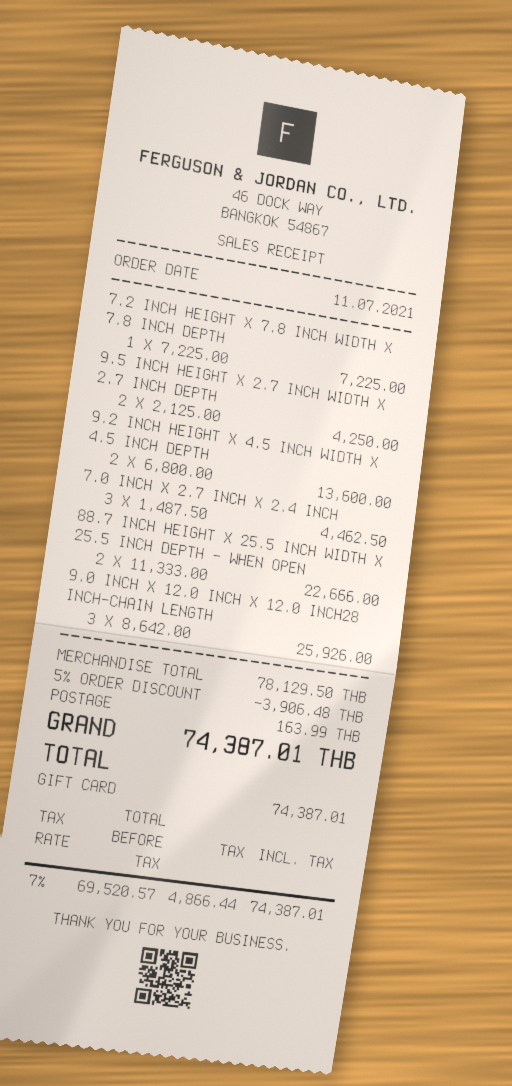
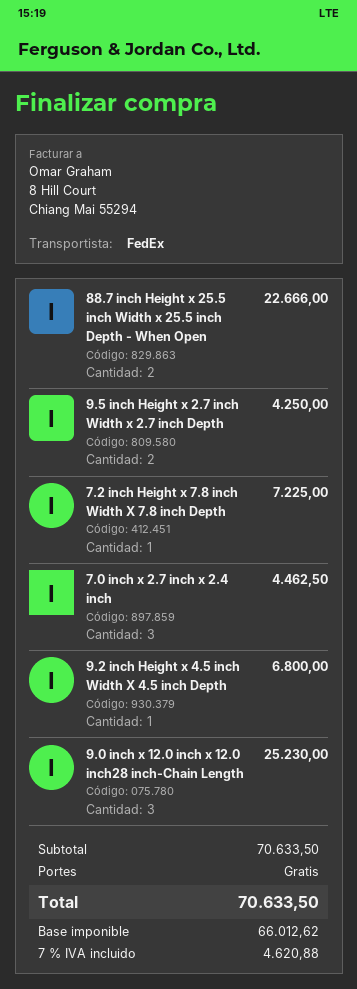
9.2 INCH HEIGHT X 4.5 INCH WIDTH X 4.5 INCH DEPTH: 2 for 13600.00 -> 1 for 6800.00
9.0 INCH X 12.0 INCH X 12.0 INCH28 INCH-CHAIN LENGTH: 3 for 25926.00 -> 3 for 25230.00
subtotal: 78129.50 -> 70633.50
discount: 5% = 3906.48 -> none
shipping: 163.99 -> 0.00
net: 69520.57 -> 66012.62
tax: 7% = 4866.44 -> 7% = 4620.88
total: 74387.01 -> 70633.50

